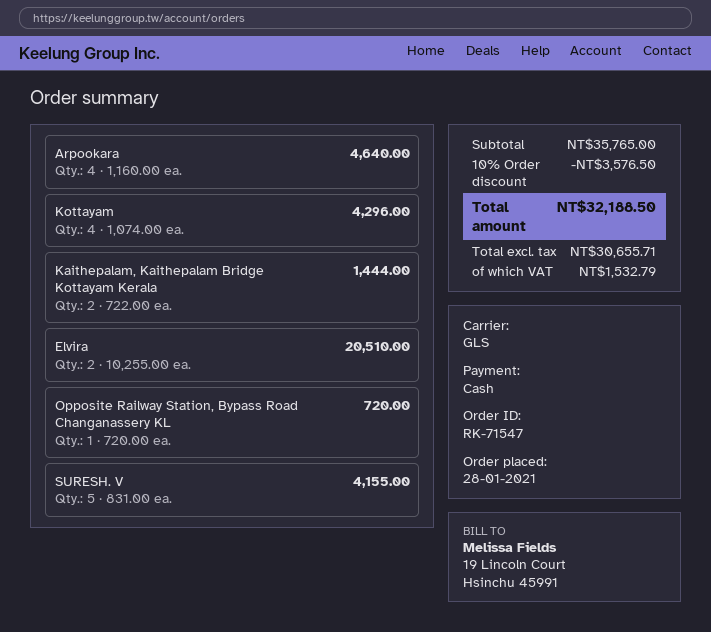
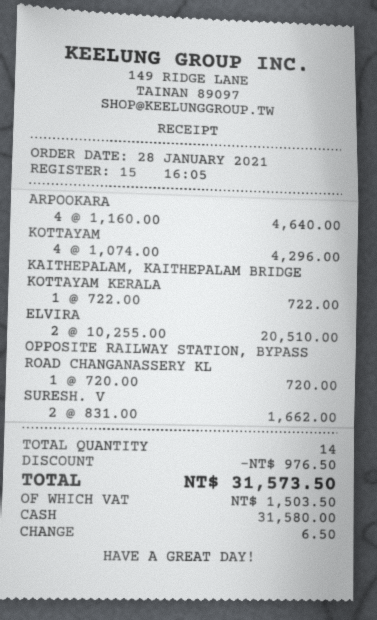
Kaithepalam, Kaithepalam Bridge Kottayam Kerala: 2 x 722.00 = 1444.00 -> 1 x 722.00 = 722.00
SURESH. V: 5 x 831.00 = 4155.00 -> 2 x 831.00 = 1662.00
discount: 3576.50 -> 976.50
tax: 1532.79 -> 1503.50
total: 32188.50 -> 31573.50

